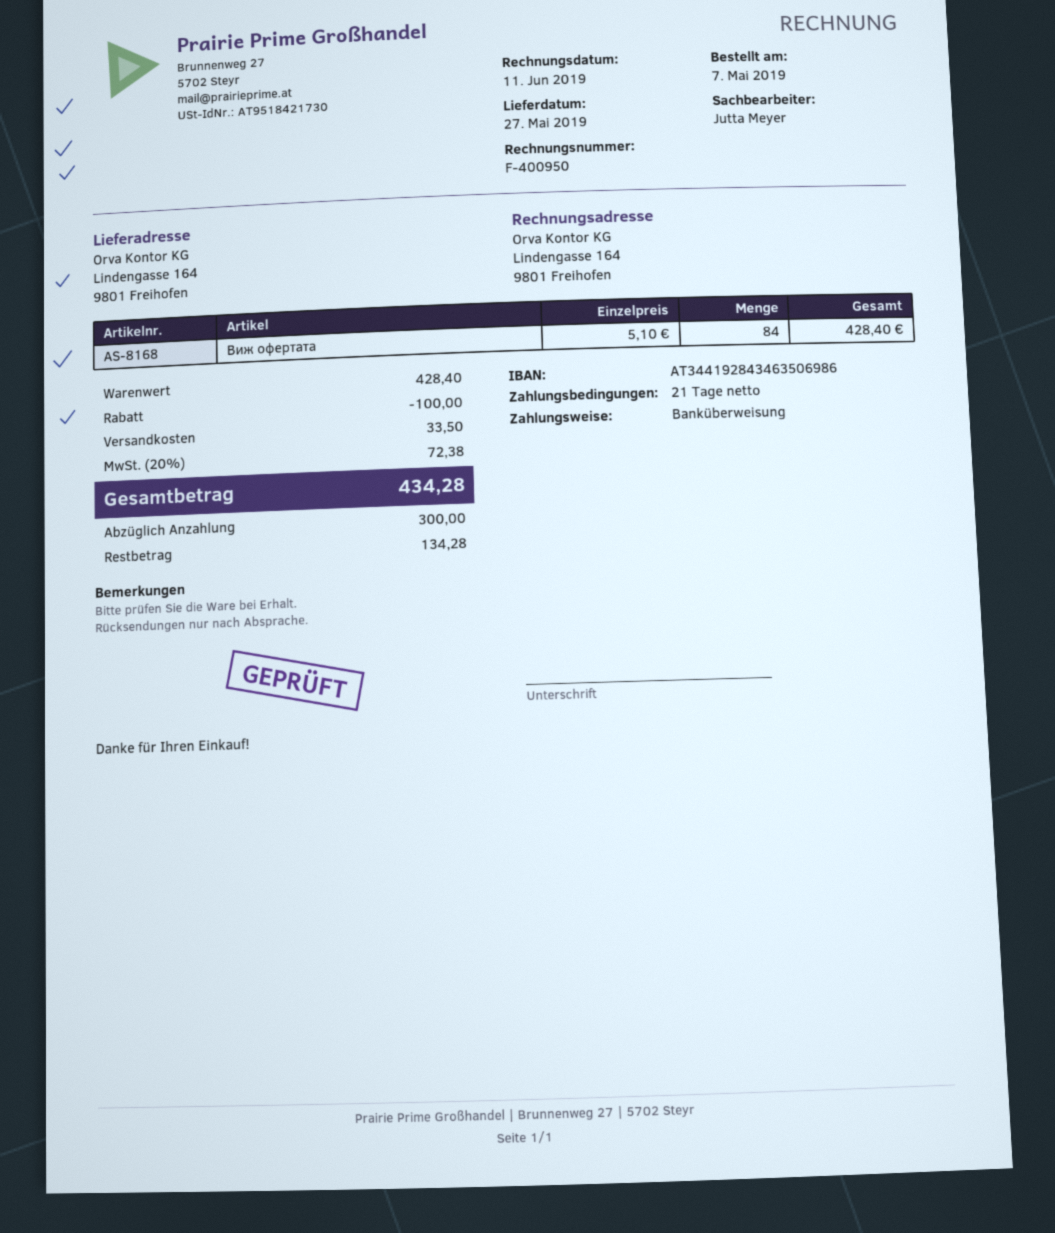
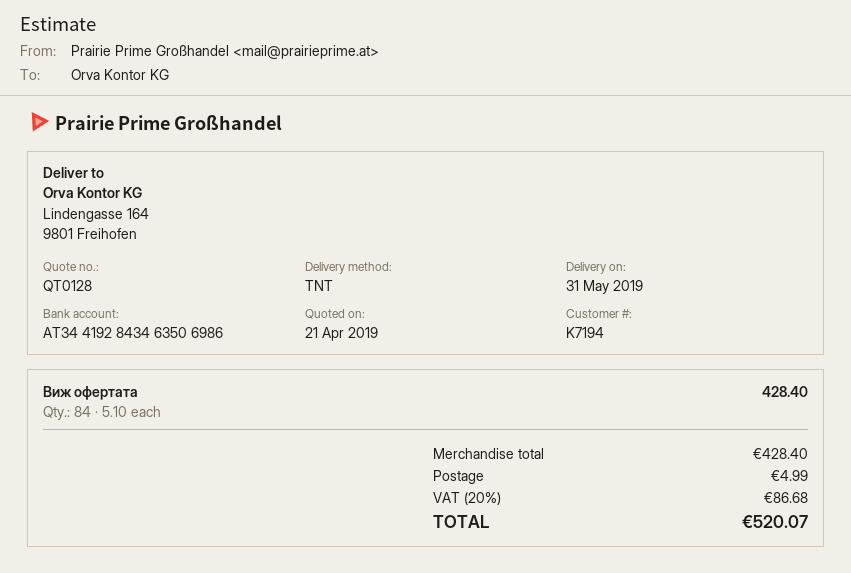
delivery date: 2019-05-27 -> 2019-05-31
discount: 100.00 -> none
shipping: 33.50 -> 4.99
tax: 20% = 72.38 -> 20% = 86.68
total: 434.28 -> 520.07

